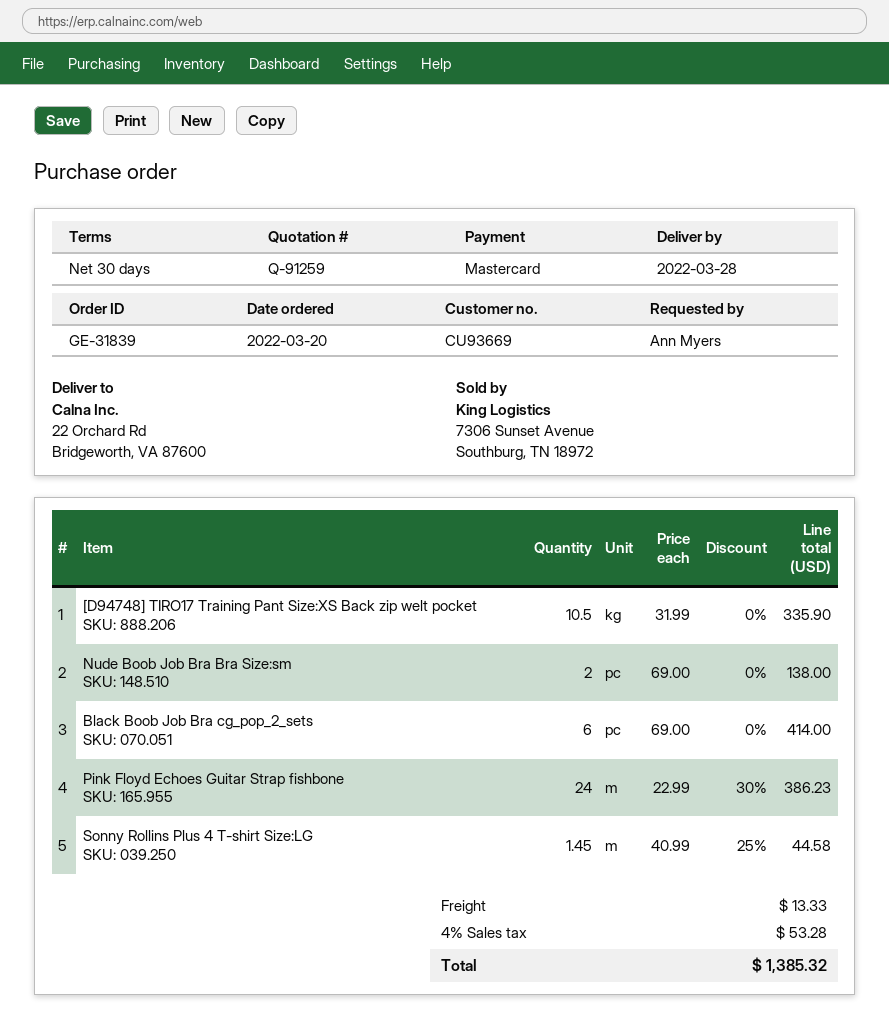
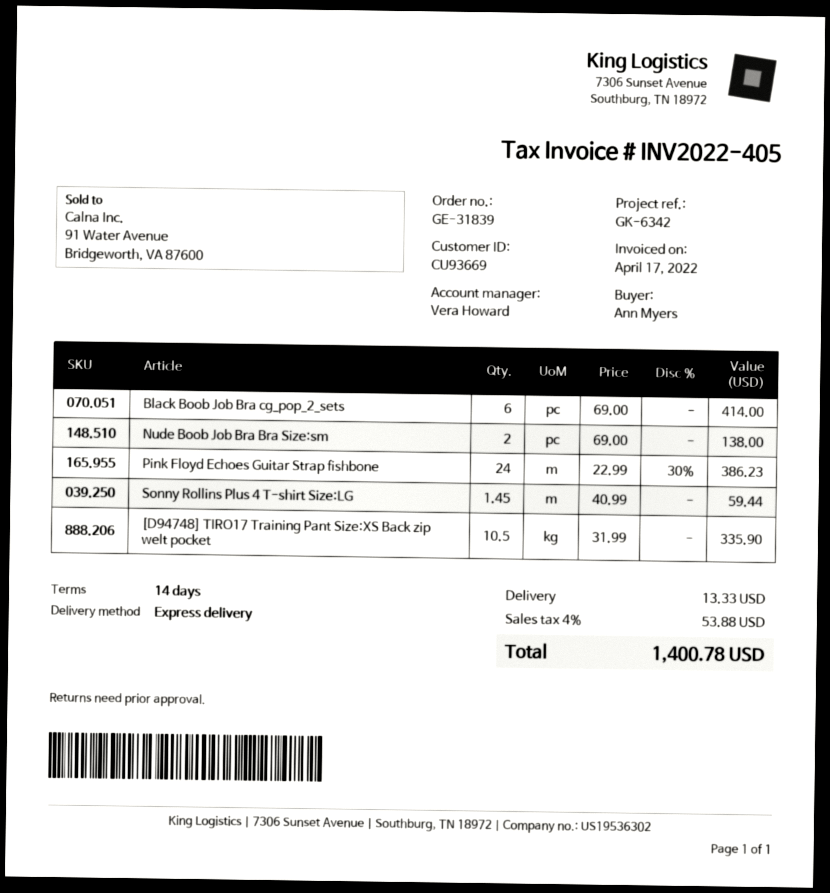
payment terms: 30 days -> 14 days
Sonny Rollins Plus 4 T-shirt Size:LG: 1.45 x 40.99 - 25% = 44.58 -> 1.45 x 40.99 = 59.44
tax: 4% = 53.28 -> 4% = 53.88
total: 1385.32 -> 1400.78

